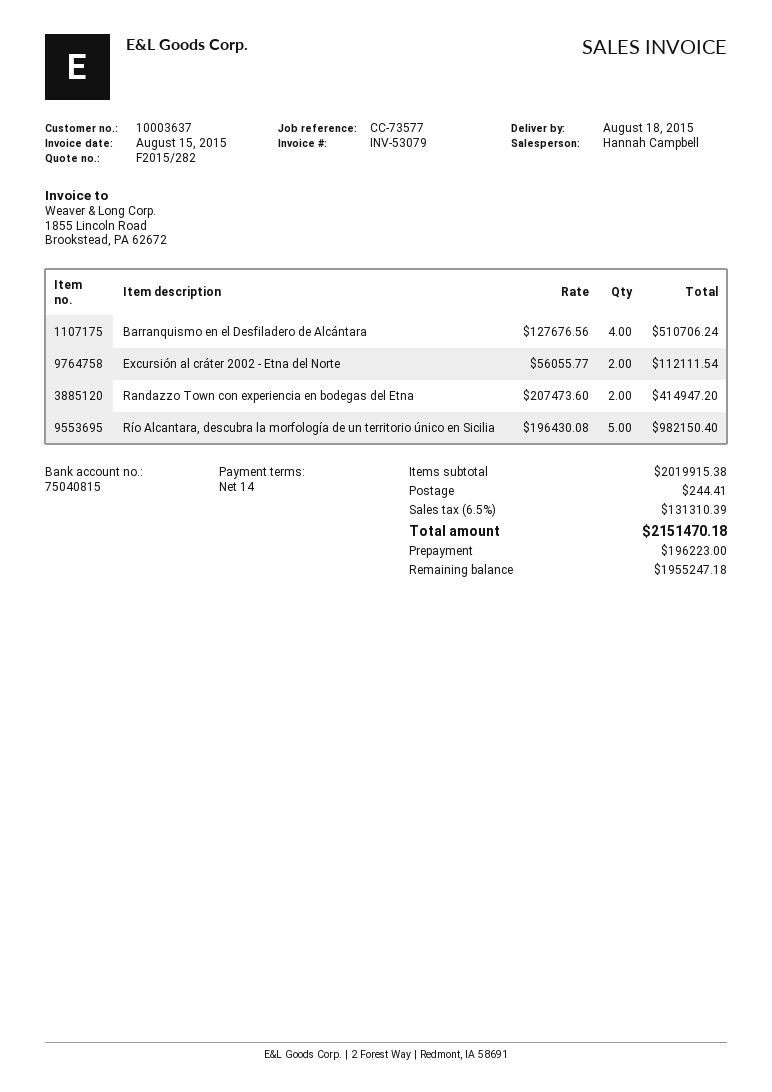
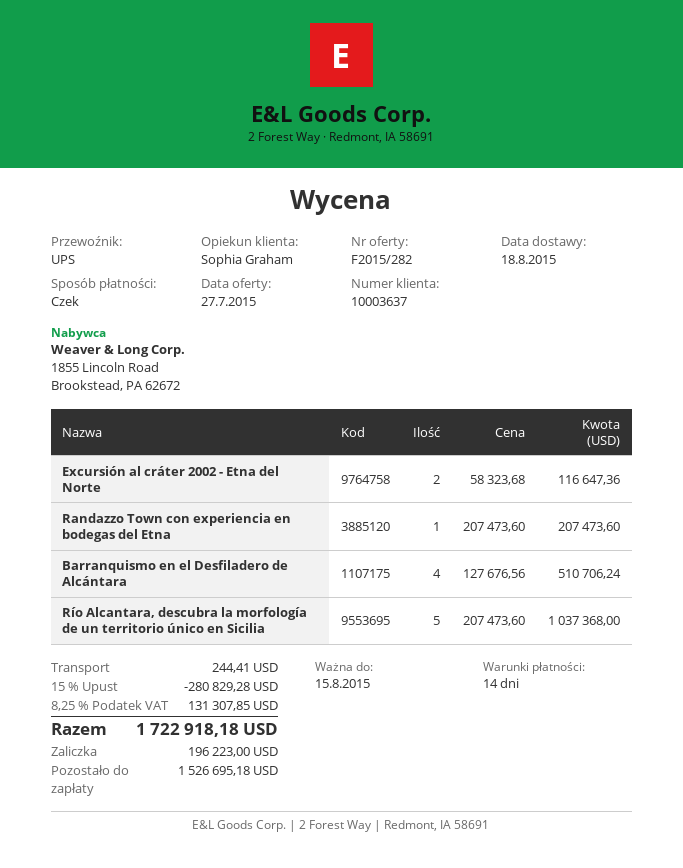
sales rep: Hannah Campbell -> Sophia Graham
Excursión al cráter 2002 - Etna del Norte: 2 x 56055.77 = 112111.54 -> 2 x 58323.68 = 116647.36
Randazzo Town con experiencia en bodegas del Etna: 2 x 207473.60 = 414947.20 -> 1 x 207473.60 = 207473.60
Río Alcantara, descubra la morfología de un territorio único en Sicilia: 5 x 196430.08 = 982150.40 -> 5 x 207473.60 = 1037368.00
discount: none -> 15% = 280829.28
tax: 6.5% = 131310.39 -> 8.25% = 131307.85
total: 2151470.18 -> 1722918.18
balance: 1955247.18 -> 1526695.18

